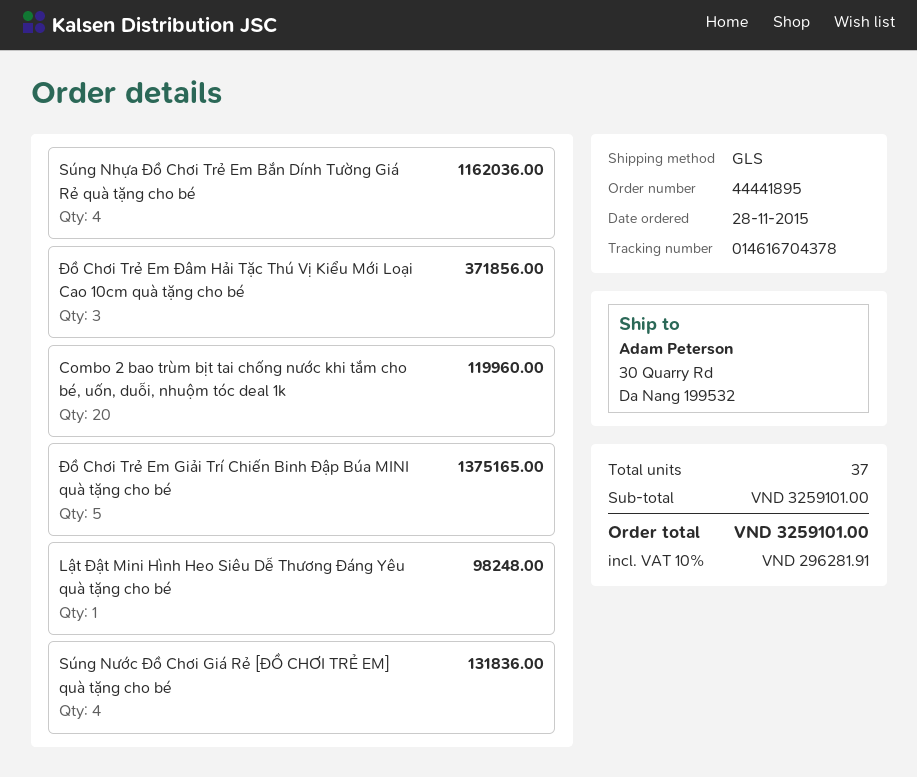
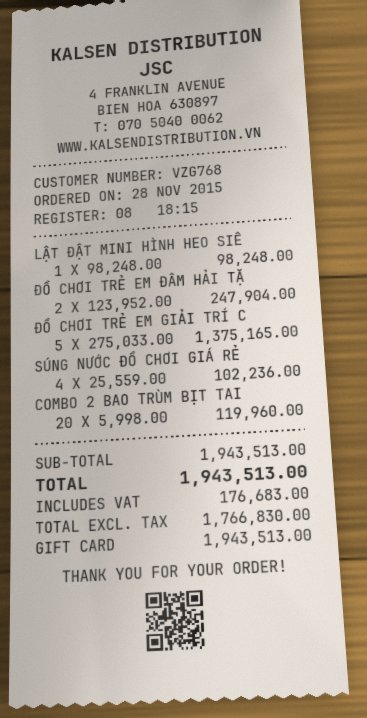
Súng Nhựa Đồ Chơi Trẻ Em Bắn Dính Tường Giá Rẻ quà tặng cho bé: 4 for 1162036.00 -> none
Đồ Chơi Trẻ Em Đâm Hải Tặc Thú Vị Kiểu Mới Loại Cao 10cm quà tặng cho bé: 3 for 371856.00 -> 2 for 247904.00
Súng Nước Đồ Chơi Giá Rẻ [ĐỒ CHƠI TRẺ EM] quà tặng cho bé: 4 for 131836.00 -> 4 for 102236.00
subtotal: 3259101.00 -> 1943513.00
tax: 296281.91 -> 176683.00
total: 3259101.00 -> 1943513.00

